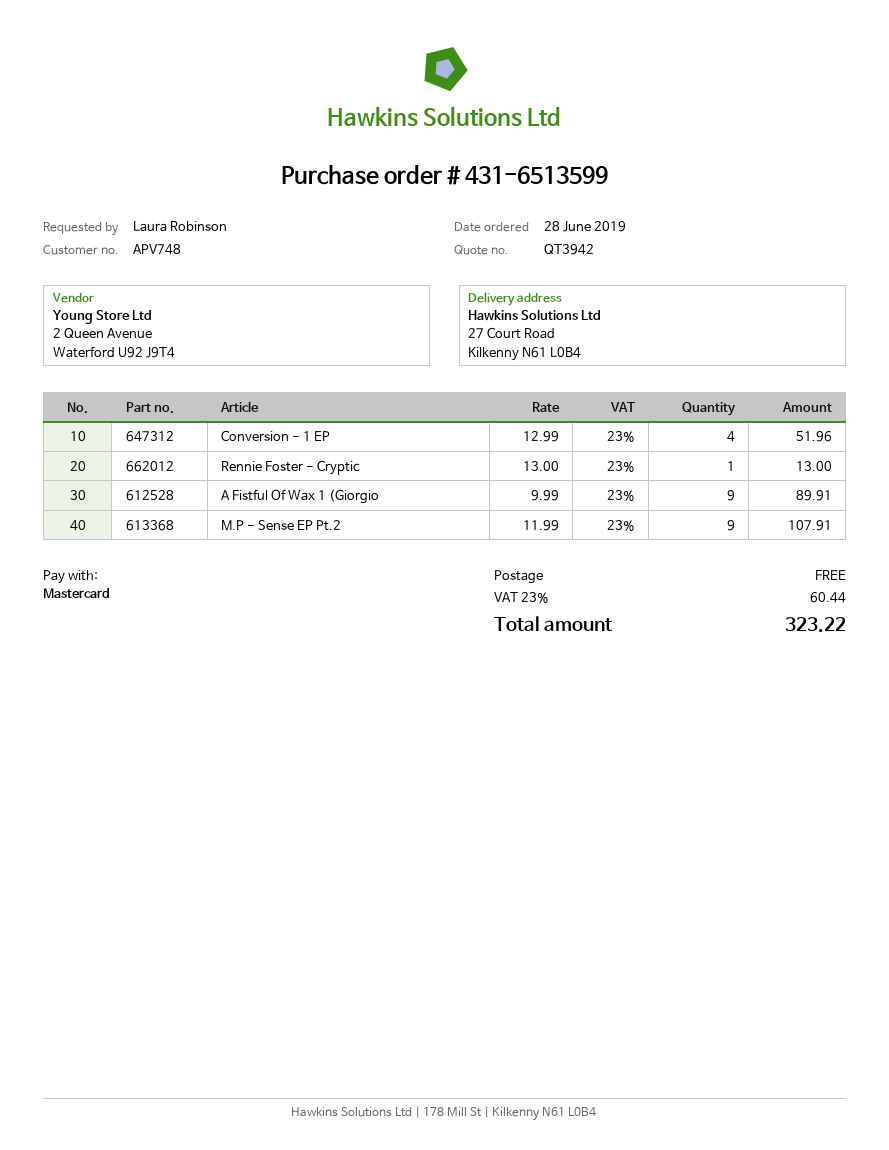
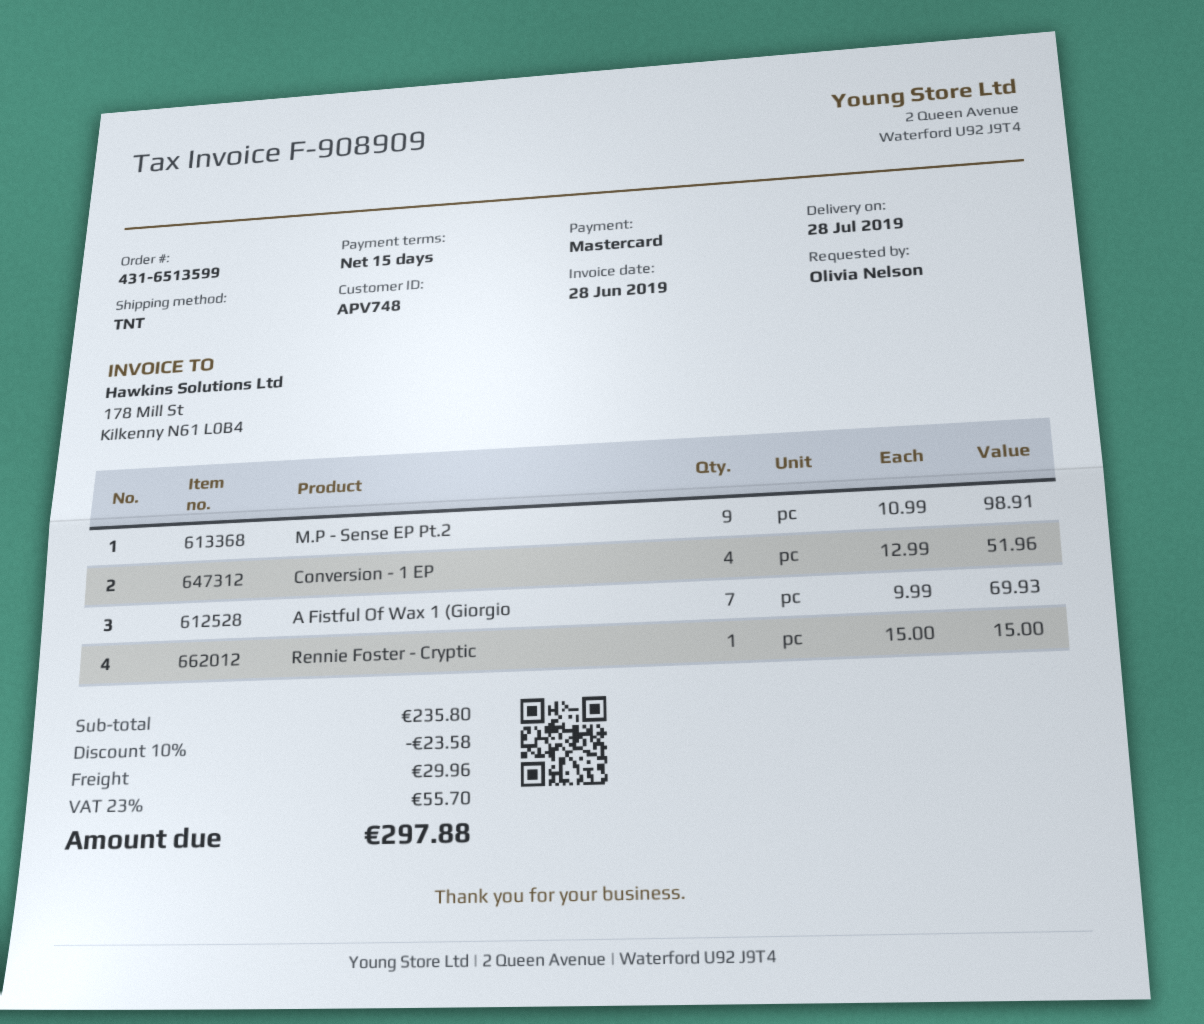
ordered by: Laura Robinson -> Olivia Nelson
Rennie Foster - Cryptic: 1 x 13.00 = 13.00 -> 1 x 15.00 = 15.00
A Fistful Of Wax 1 (Giorgio: 9 x 9.99 = 89.91 -> 7 x 9.99 = 69.93
M.P - Sense EP Pt.2: 9 x 11.99 = 107.91 -> 9 x 10.99 = 98.91
discount: none -> 10% = 23.58
shipping: 0.00 -> 29.96
tax: 23% = 60.44 -> 23% = 55.70
total: 323.22 -> 297.88

